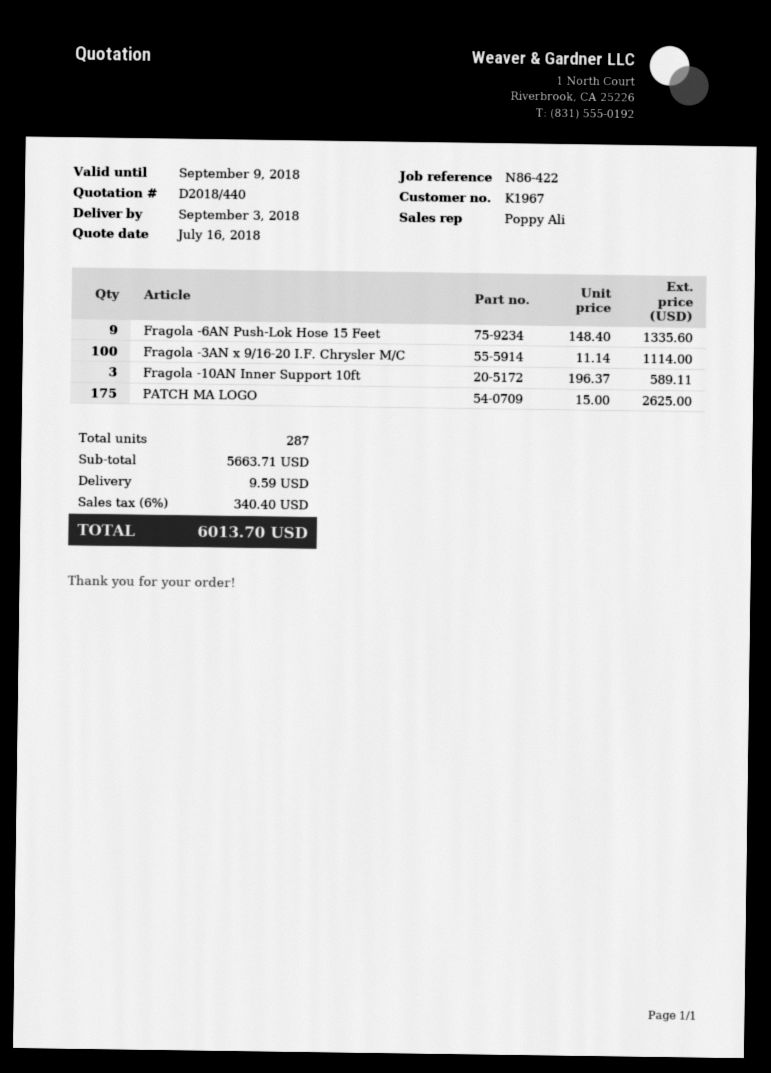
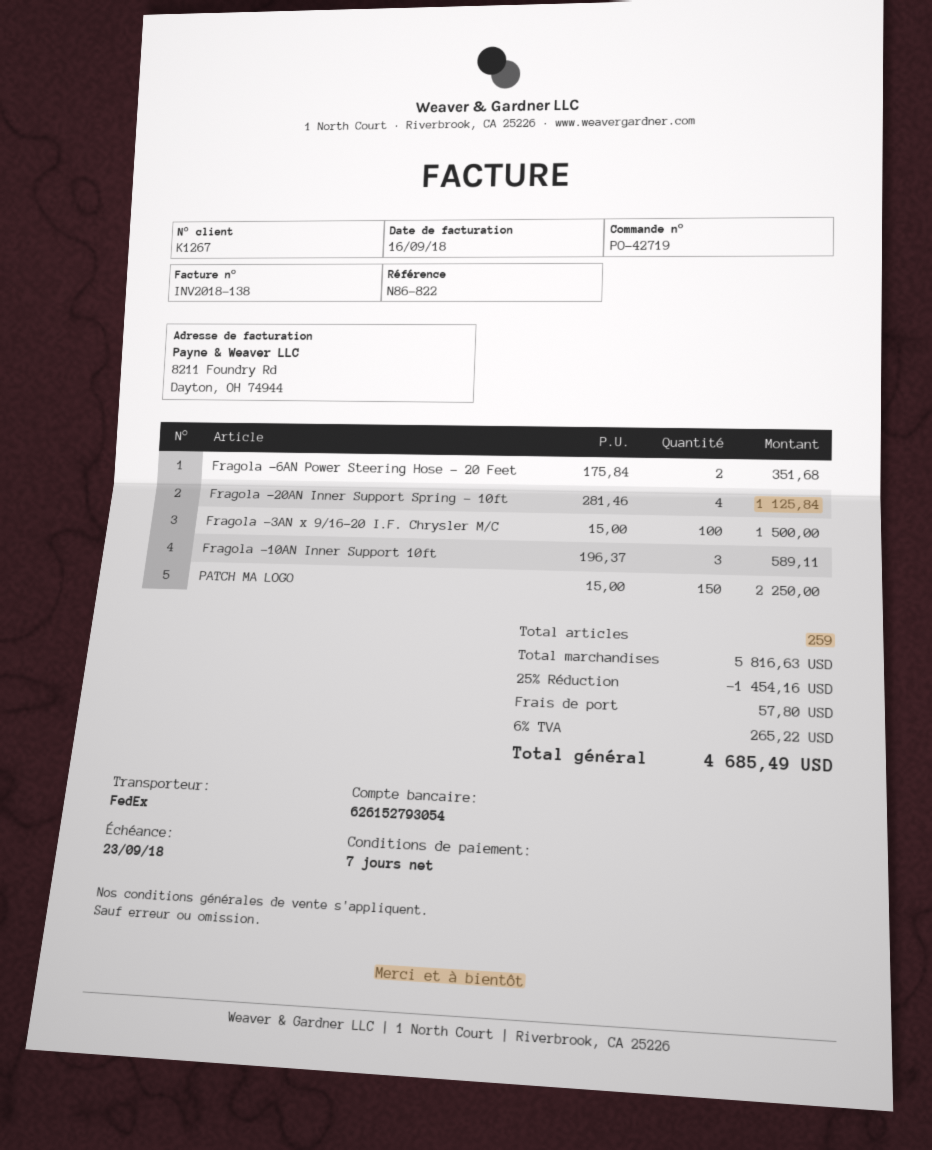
customer number: K1967 -> K1267
reference: N86-422 -> N86-822
Fragola -6AN Push-Lok Hose 15 Feet: 9 x 148.40 = 1335.60 -> none
Fragola -3AN x 9/16-20 I.F. Chrysler M/C: 100 x 11.14 = 1114.00 -> 100 x 15.00 = 1500.00
PATCH MA LOGO: 175 x 15.00 = 2625.00 -> 150 x 15.00 = 2250.00
Fragola -6AN Power Steering Hose - 20 Feet: none -> 2 x 175.84 = 351.68
Fragola -20AN Inner Support Spring - 10ft: none -> 4 x 281.46 = 1125.84
total quantity: 287 -> 259
subtotal: 5663.71 -> 5816.63
discount: none -> 25% = 1454.16
shipping: 9.59 -> 57.80
tax: 6% = 340.40 -> 6% = 265.22
total: 6013.70 -> 4685.49

